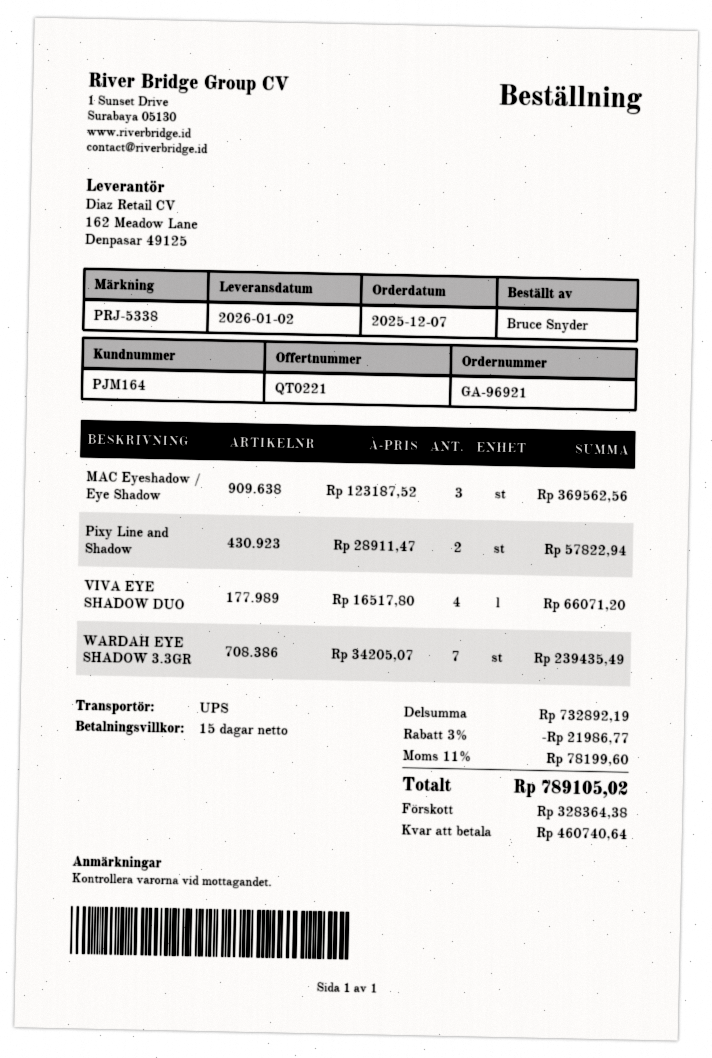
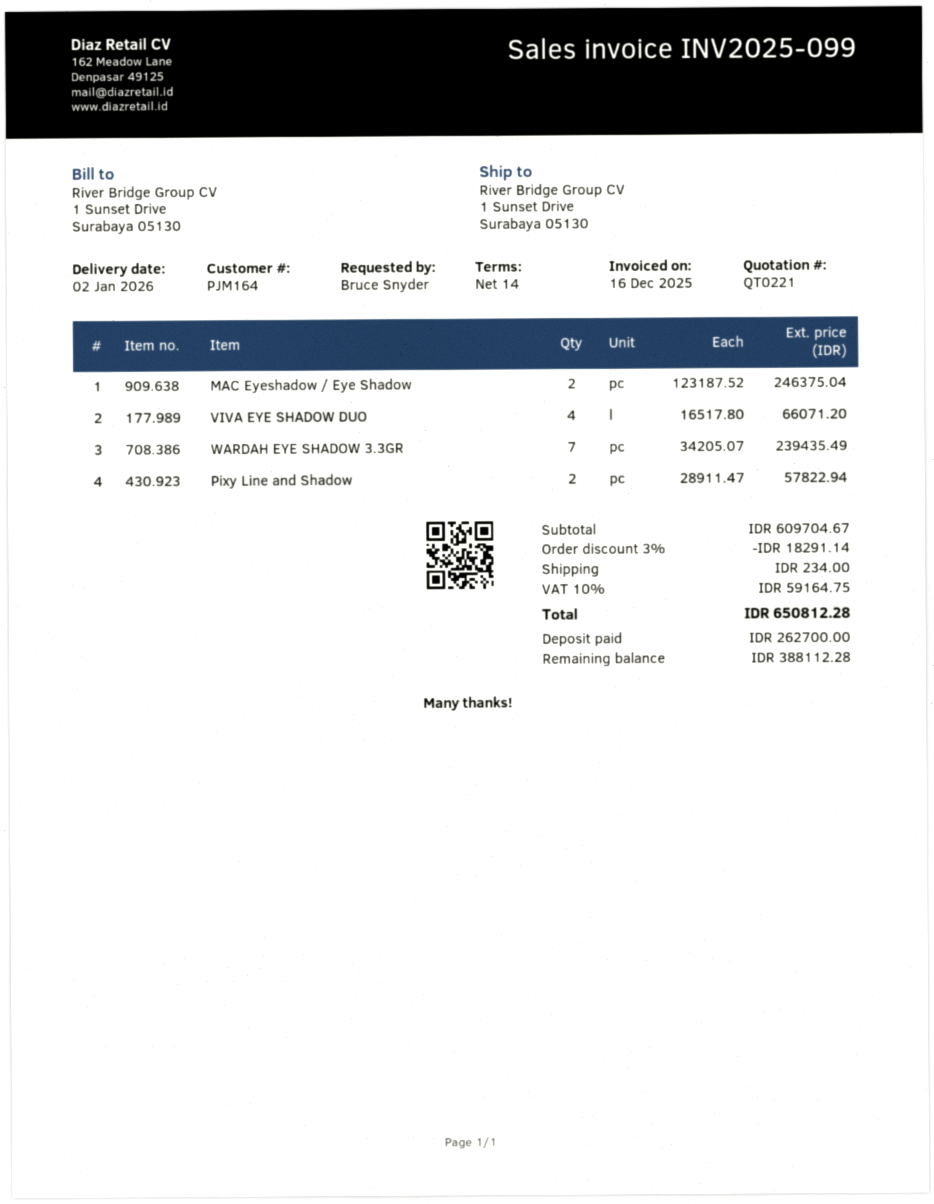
payment terms: 15 days -> 14 days
MAC Eyeshadow / Eye Shadow: 3 x 123187.52 = 369562.56 -> 2 x 123187.52 = 246375.04
subtotal: 732892.19 -> 609704.67
discount: 3% = 21986.77 -> 3% = 18291.14
shipping: none -> 234.00
tax: 11% = 78199.60 -> 10% = 59164.75
total: 789105.02 -> 650812.28
deposit: 328364.38 -> 262700.00
balance: 460740.64 -> 388112.28

